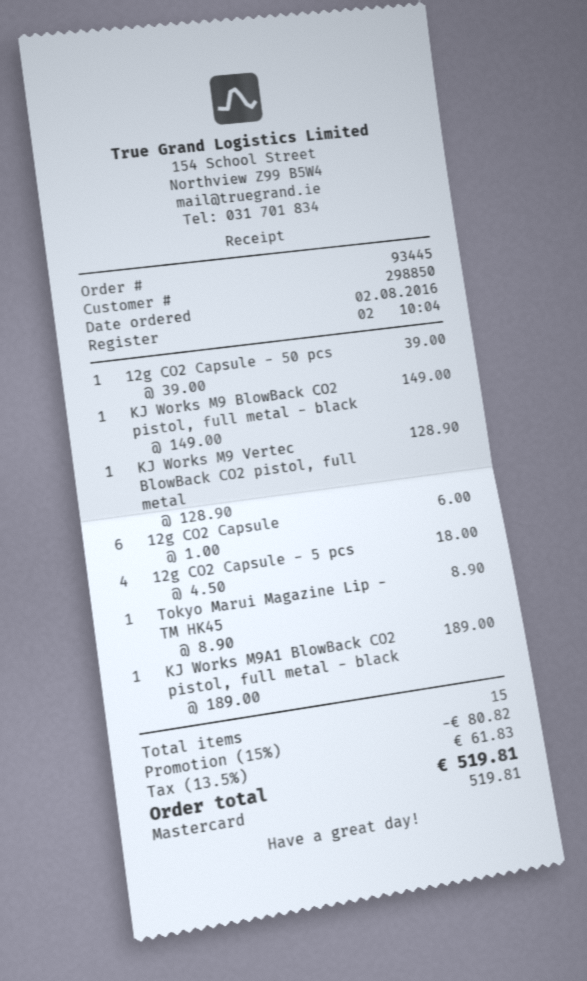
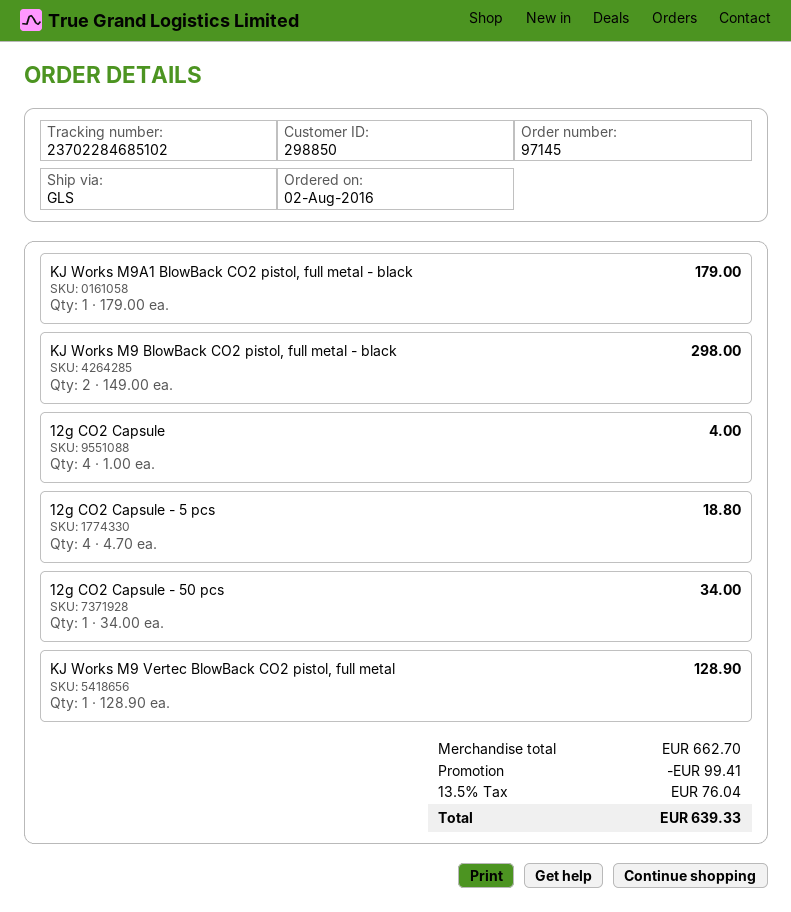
order number: 93445 -> 97145
12g CO2 Capsule - 50 pcs: 1 x 39.00 = 39.00 -> 1 x 34.00 = 34.00
KJ Works M9 BlowBack CO2 pistol, full metal - black: 1 x 149.00 = 149.00 -> 2 x 149.00 = 298.00
12g CO2 Capsule: 6 x 1.00 = 6.00 -> 4 x 1.00 = 4.00
12g CO2 Capsule - 5 pcs: 4 x 4.50 = 18.00 -> 4 x 4.70 = 18.80
Tokyo Marui Magazine Lip - TM HK45: 1 x 8.90 = 8.90 -> none
KJ Works M9A1 BlowBack CO2 pistol, full metal - black: 1 x 189.00 = 189.00 -> 1 x 179.00 = 179.00
discount: 80.82 -> 99.41
tax: 13.5% = 61.83 -> 13.5% = 76.04
total: 519.81 -> 639.33

